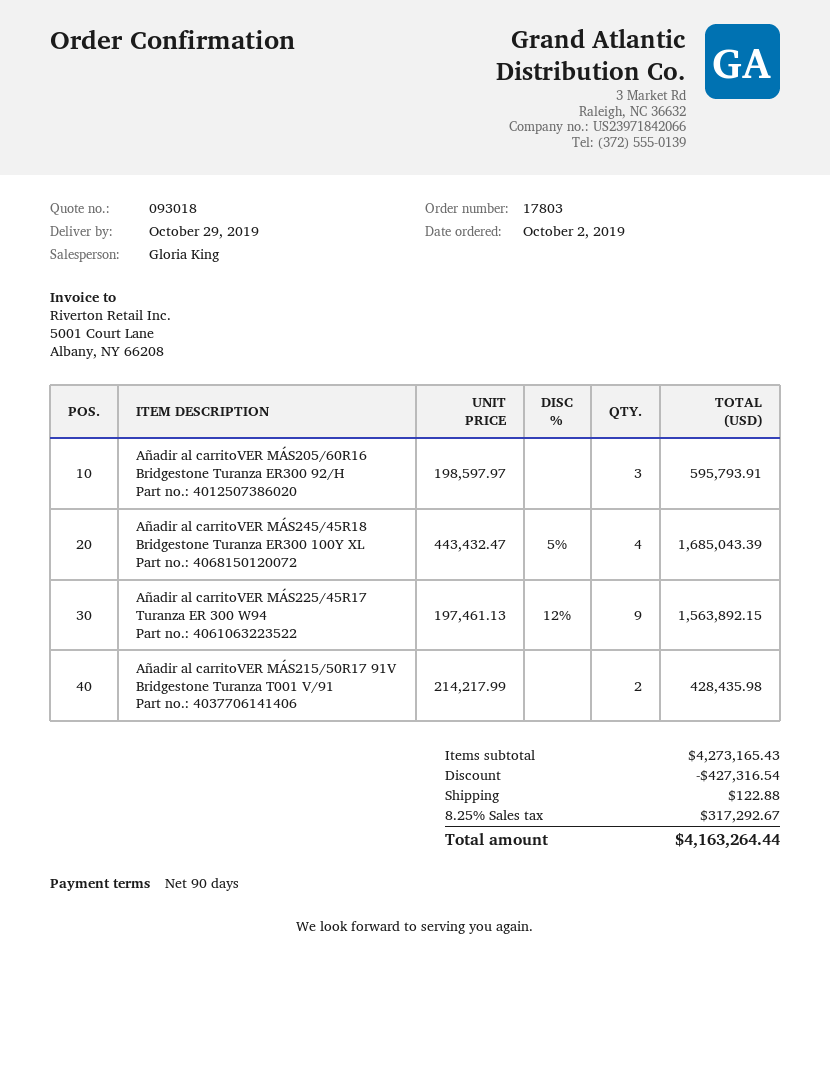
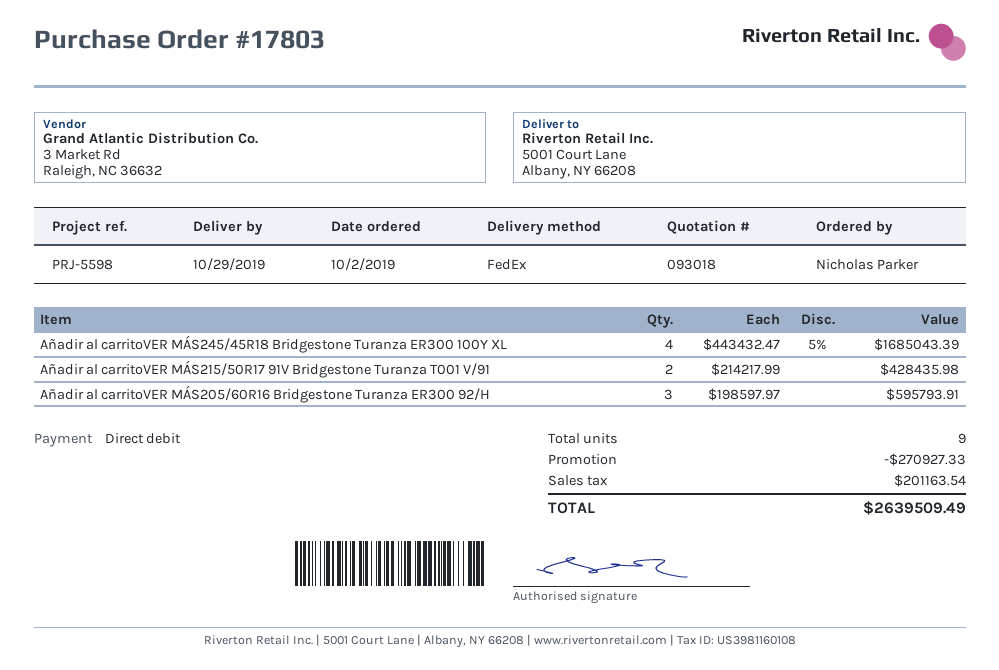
Añadir al carritoVER MÁS225/45R17 Turanza ER 300 W94: 9 x 197461.13 - 12% = 1563892.15 -> none
discount: 427316.54 -> 270927.33
shipping: 122.88 -> none
tax: 317292.67 -> 201163.54
total: 4163264.44 -> 2639509.49

